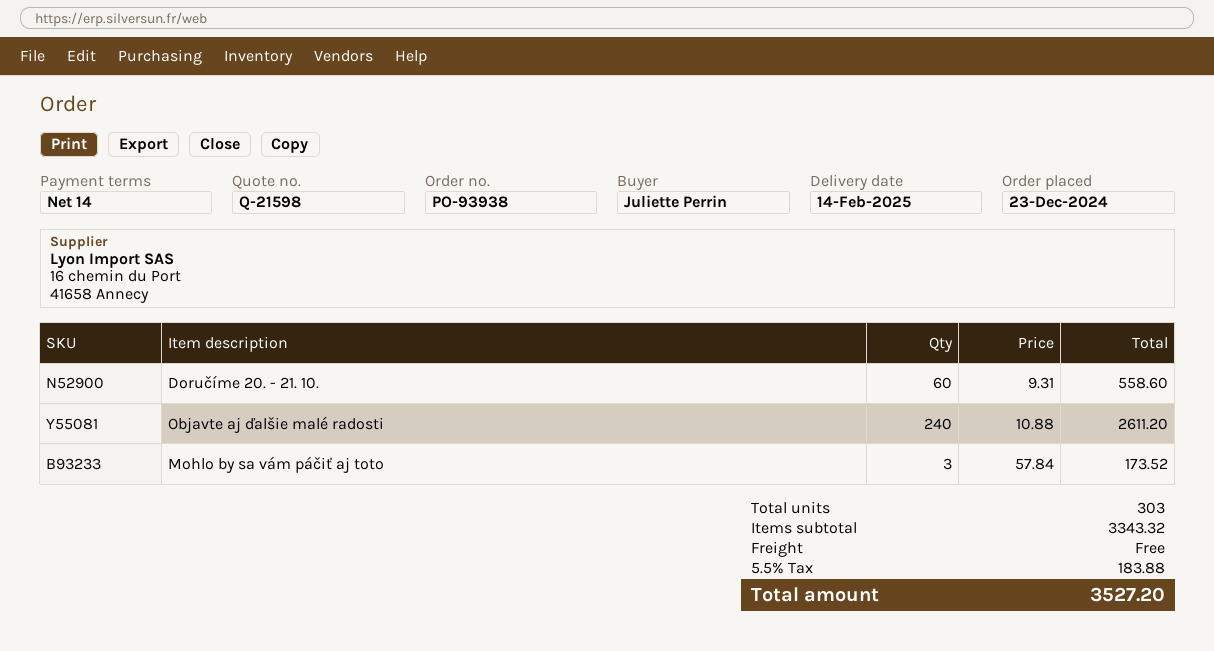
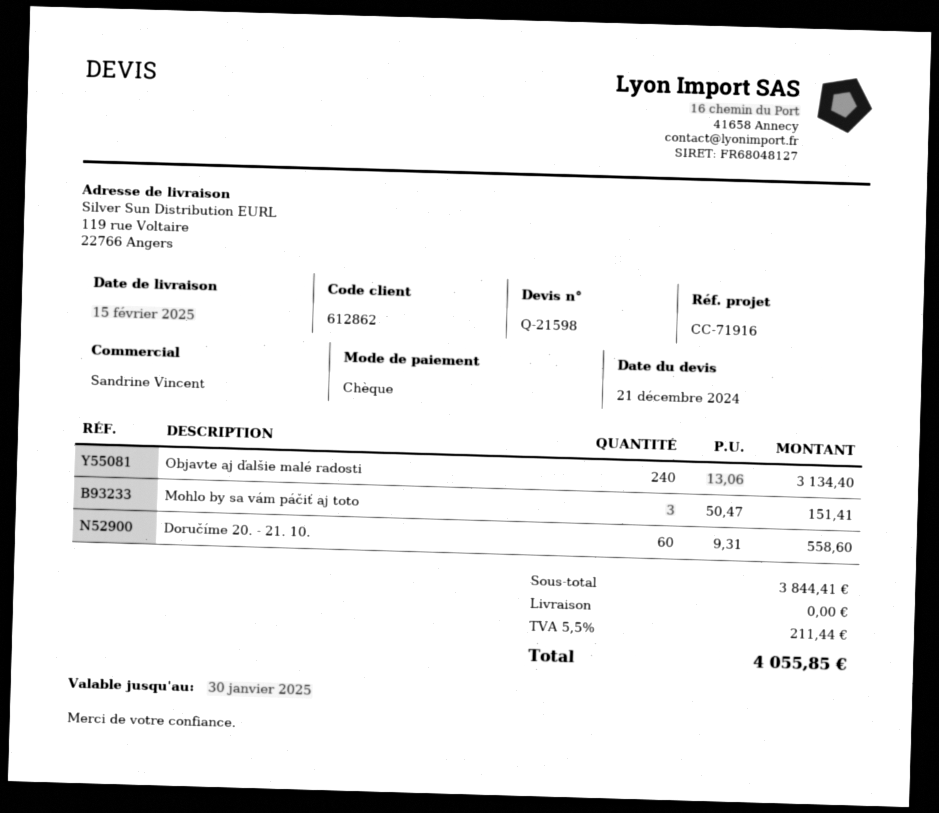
delivery date: 2025-02-14 -> 2025-02-15
Objavte aj ďalšie malé radosti: 240 x 10.88 = 2611.20 -> 240 x 13.06 = 3134.40
Mohlo by sa vám páčiť aj toto: 3 x 57.84 = 173.52 -> 3 x 50.47 = 151.41
subtotal: 3343.32 -> 3844.41
tax: 5.5% = 183.88 -> 5.5% = 211.44
total: 3527.20 -> 4055.85

